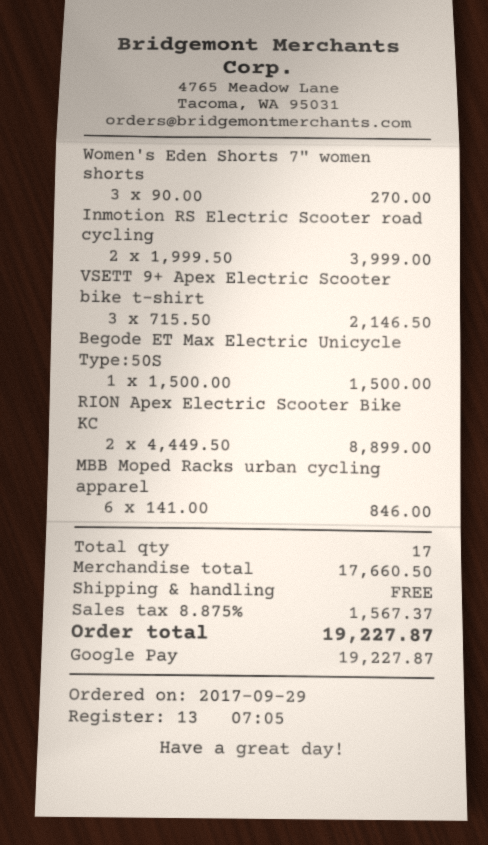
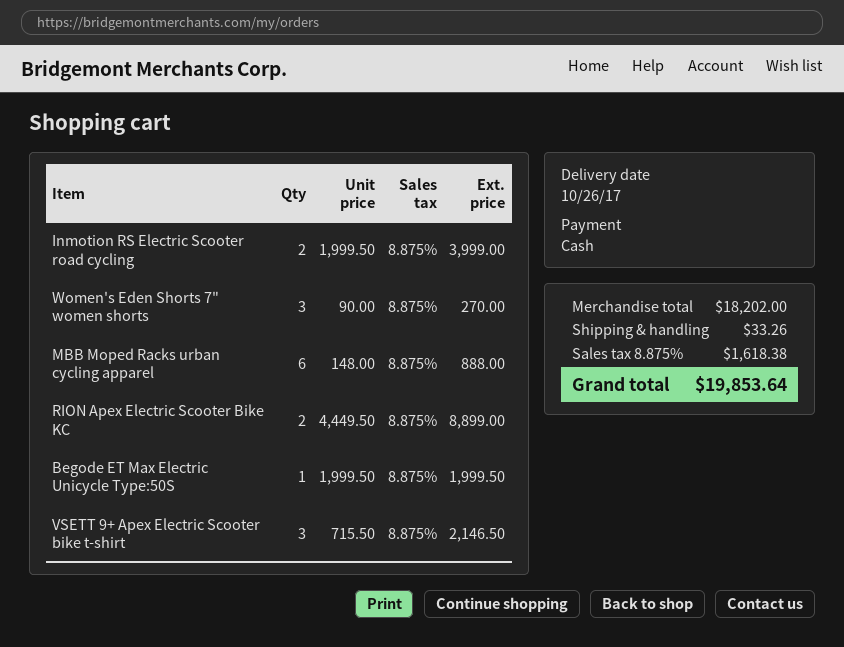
payment method: Google Pay -> cash
Begode ET Max Electric Unicycle Type:50S: 1 x 1500.00 = 1500.00 -> 1 x 1999.50 = 1999.50
MBB Moped Racks urban cycling apparel: 6 x 141.00 = 846.00 -> 6 x 148.00 = 888.00
subtotal: 17660.50 -> 18202.00
shipping: 0.00 -> 33.26
tax: 8.875% = 1567.37 -> 8.875% = 1618.38
total: 19227.87 -> 19853.64

